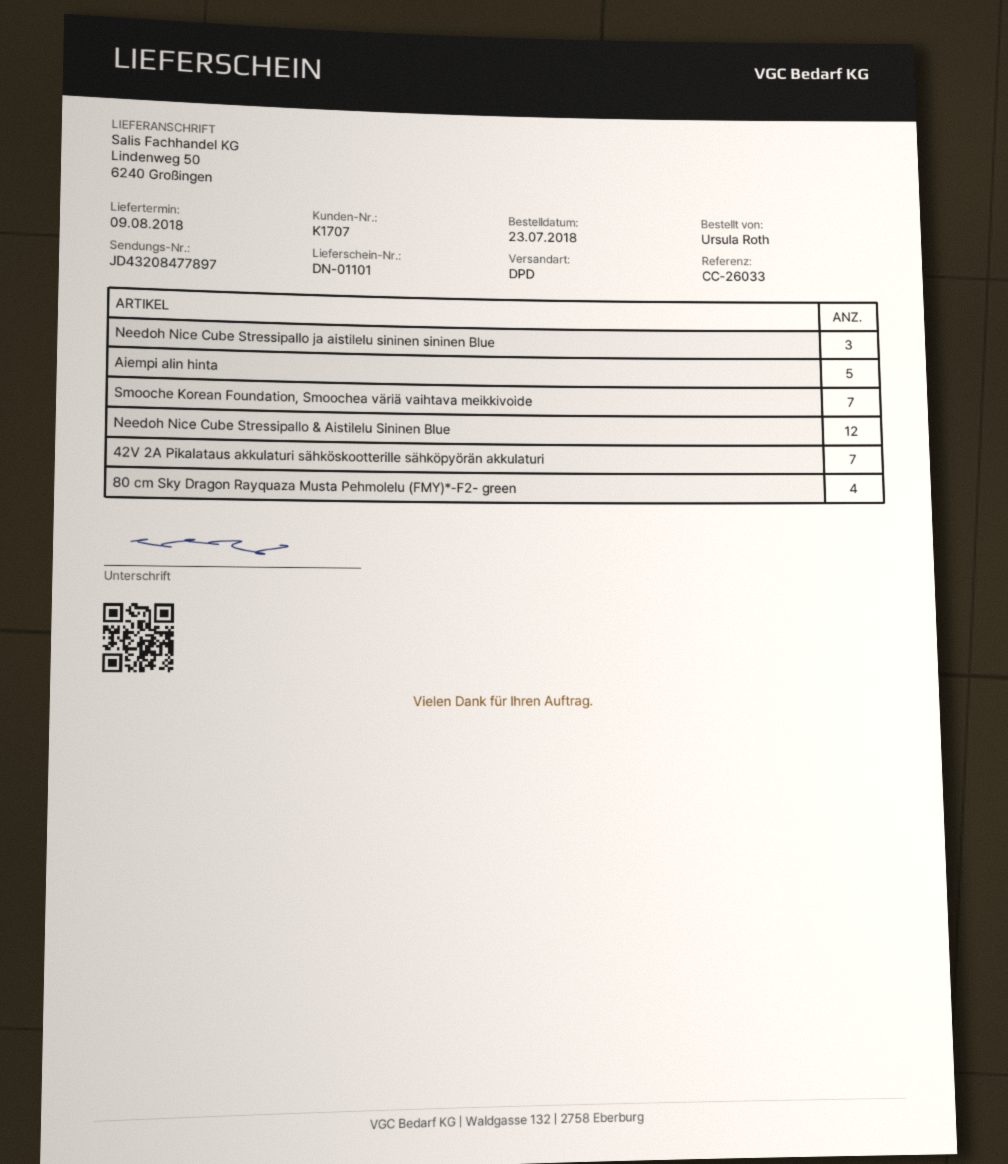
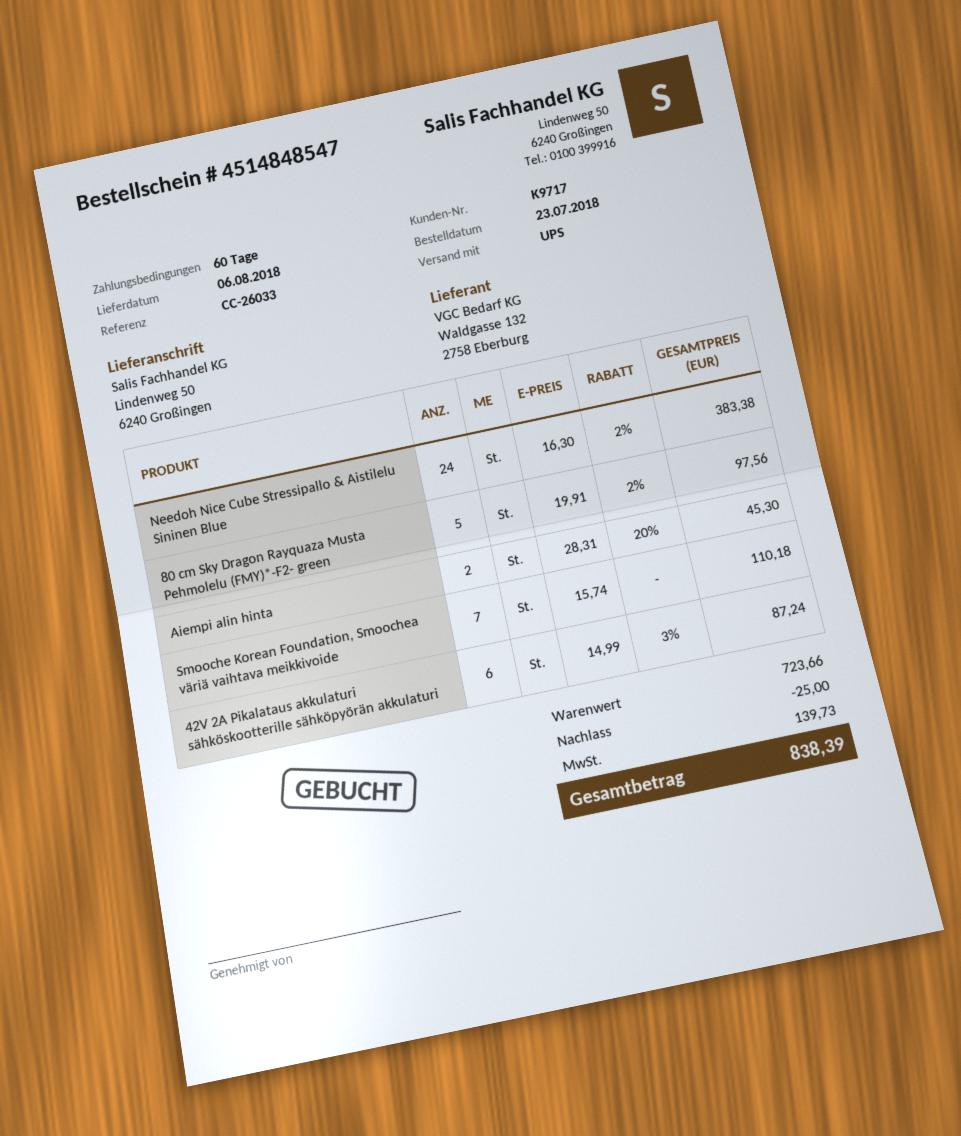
delivery date: 2018-08-09 -> 2018-08-06
customer number: K1707 -> K9717
shipping method: DPD -> UPS
Needoh Nice Cube Stressipallo ja aistilelu sininen sininen Blue: 3 -> none
Aiempi alin hinta: 5 -> 2
Needoh Nice Cube Stressipallo & Aistilelu Sininen Blue: 12 -> 24
42V 2A Pikalataus akkulaturi sähköskootterille sähköpyörän akkulaturi: 7 -> 6
80 cm Sky Dragon Rayquaza Musta Pehmolelu (FMY)*-F2- green: 4 -> 5

